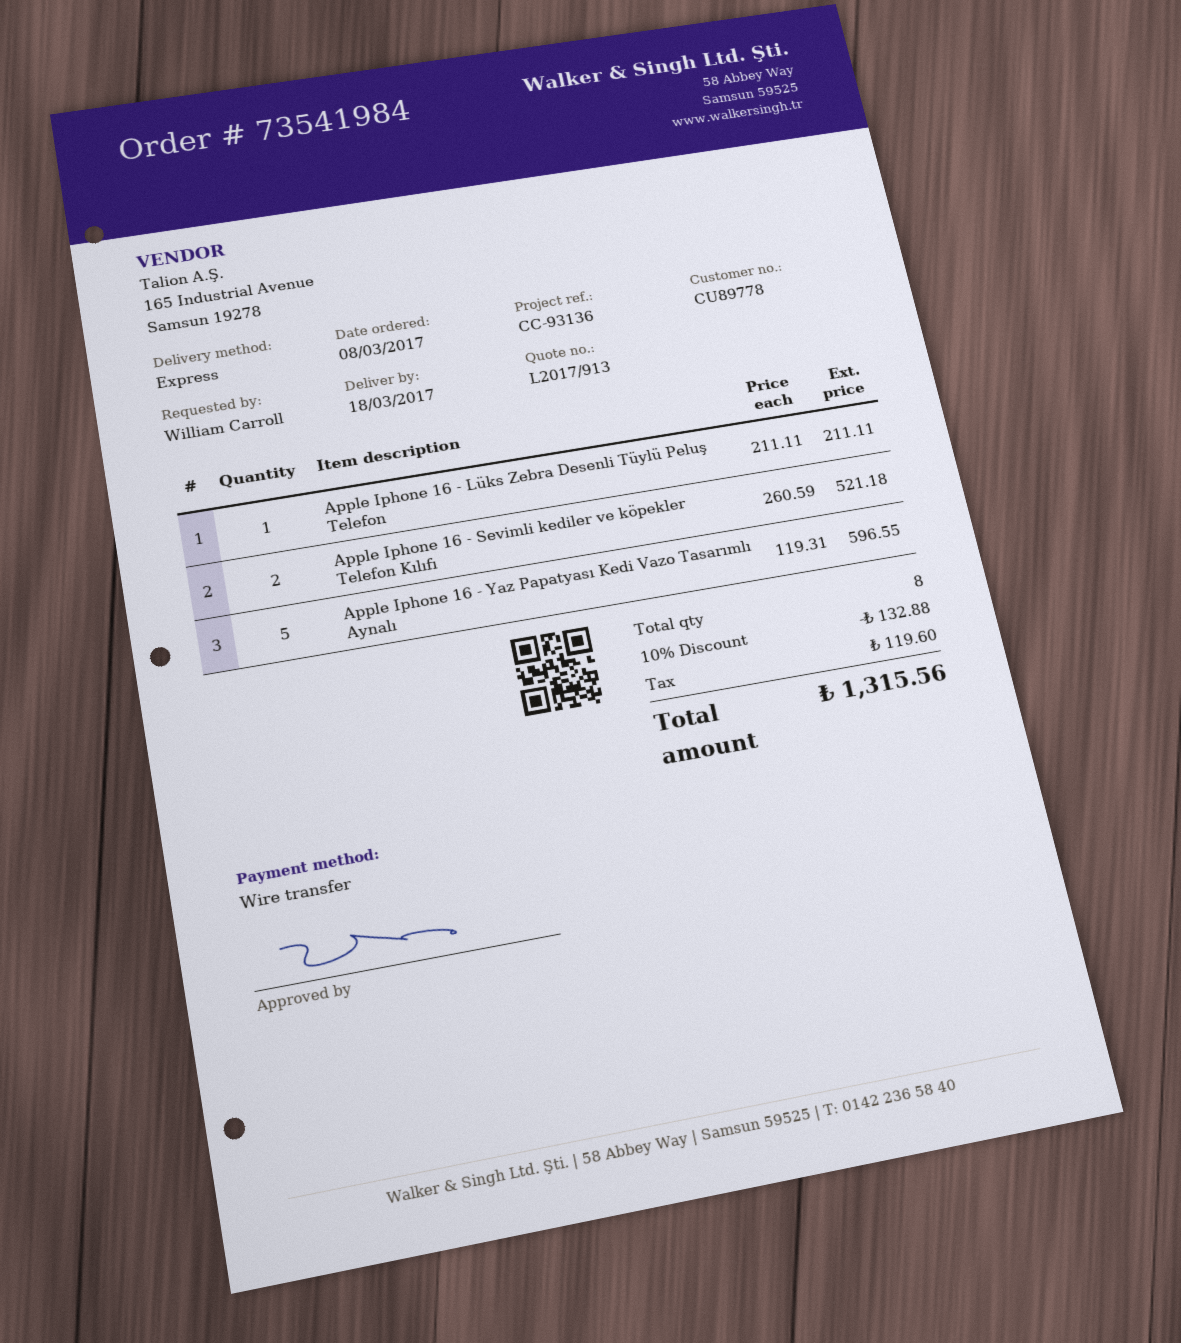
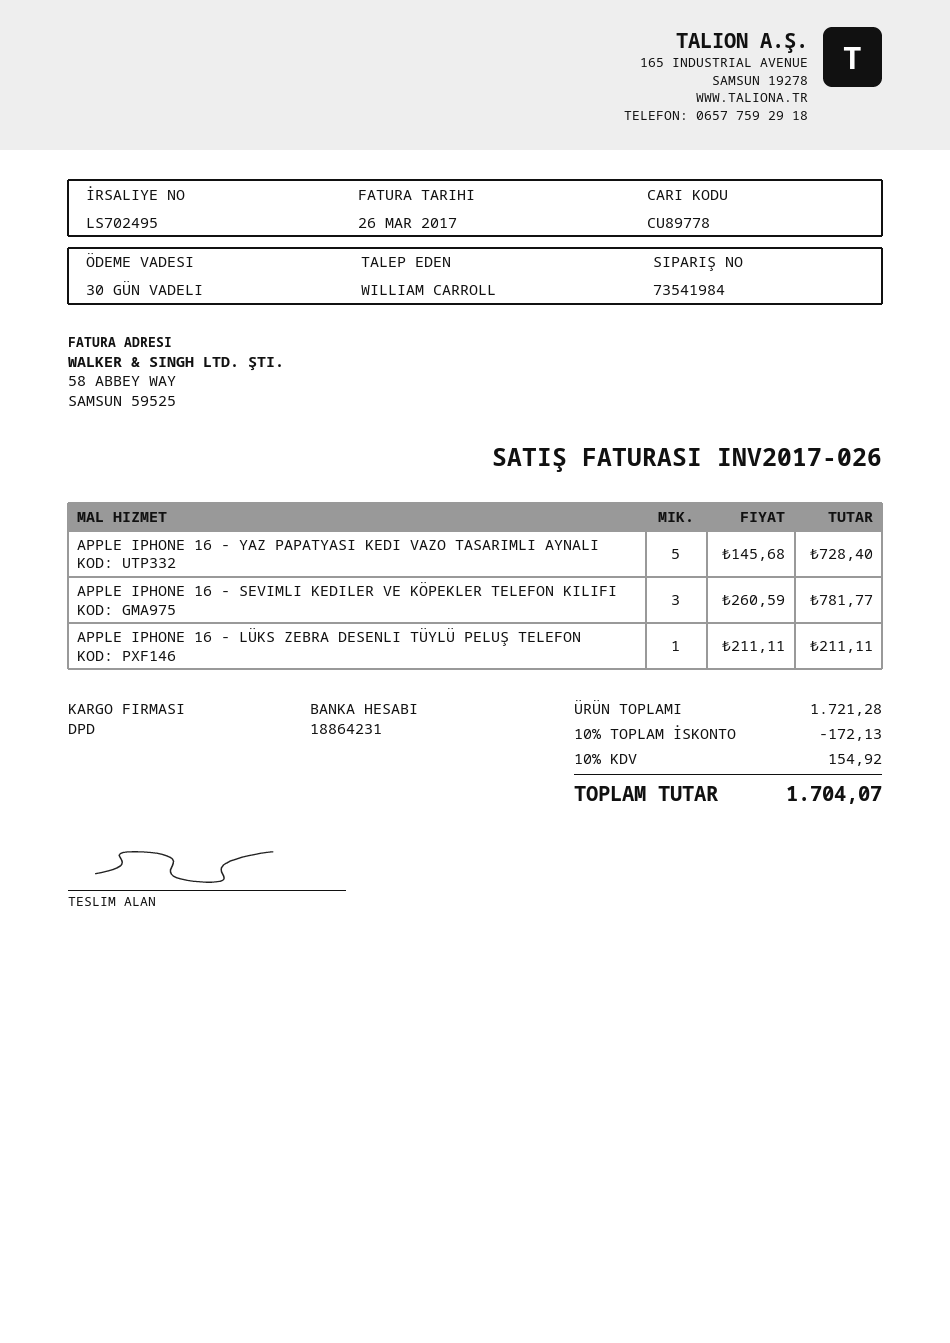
shipping method: express -> DPD
Apple Iphone 16 - Sevimli kediler ve köpekler Telefon Kılıfı: 2 x 260.59 = 521.18 -> 3 x 260.59 = 781.77
Apple Iphone 16 - Yaz Papatyası Kedi Vazo Tasarımlı Aynalı: 5 x 119.31 = 596.55 -> 5 x 145.68 = 728.40
discount: 10% = 132.88 -> 10% = 172.13
tax: 119.60 -> 154.92
total: 1315.56 -> 1704.07

